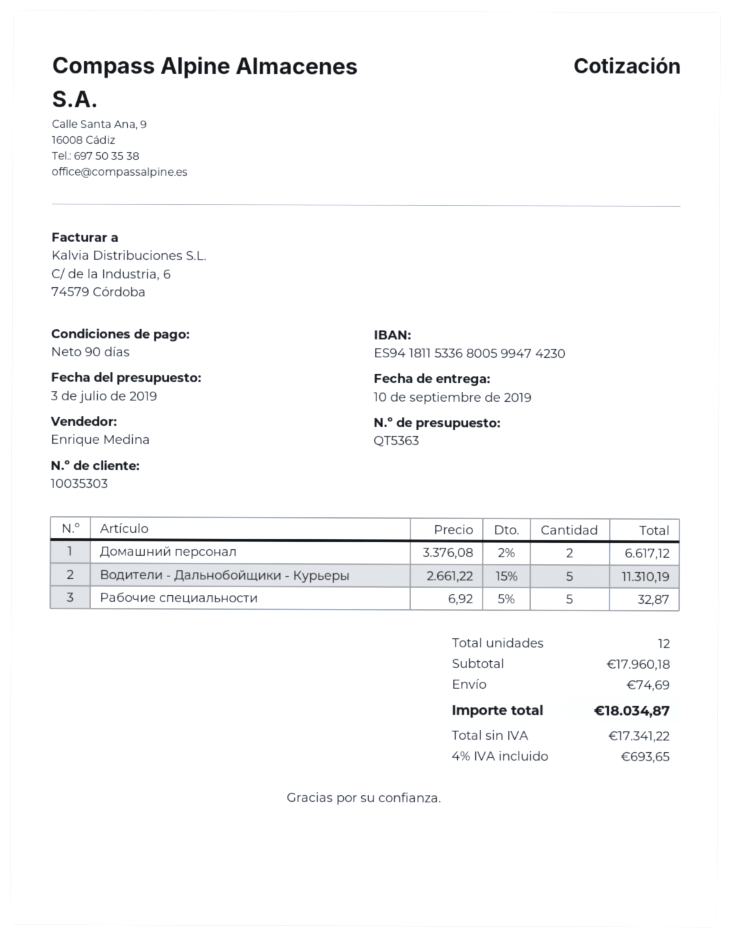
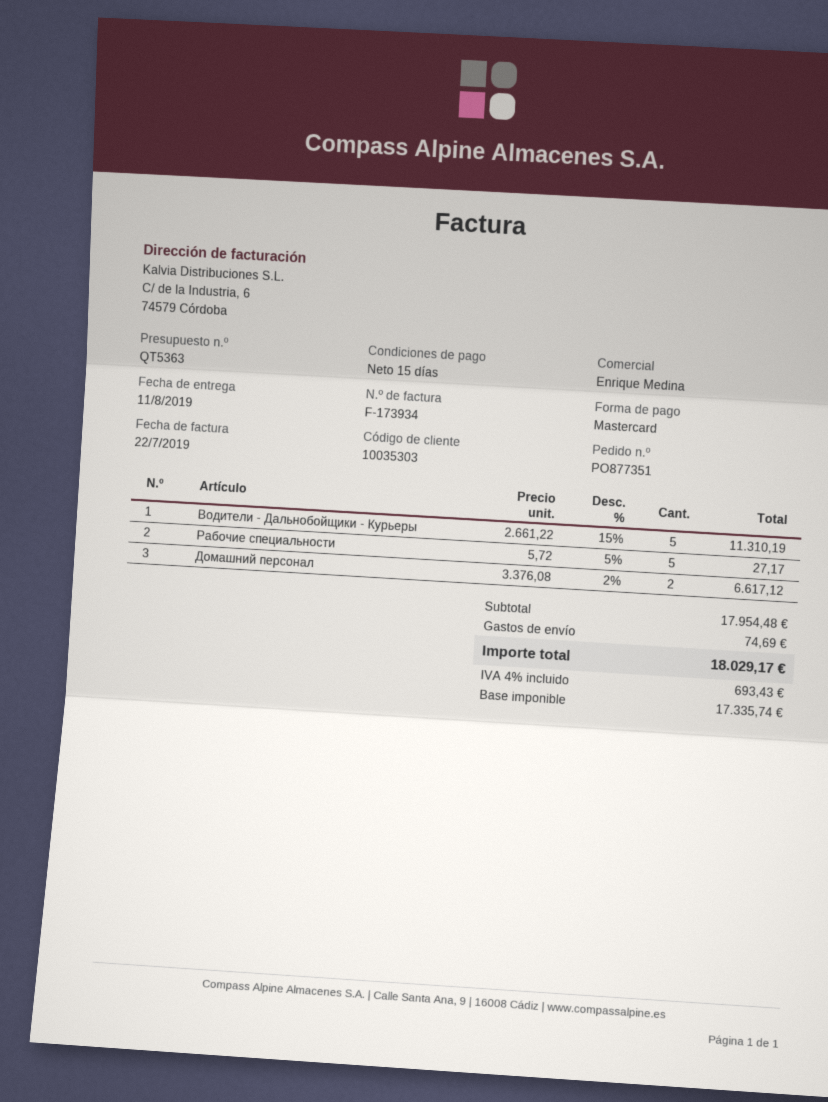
delivery date: 2019-09-10 -> 2019-08-11
payment terms: 90 days -> 15 days
Рабочие специальности: 5 x 6.92 - 5% = 32.87 -> 5 x 5.72 - 5% = 27.17
subtotal: 17960.18 -> 17954.48
net: 17341.22 -> 17335.74
tax: 4% = 693.65 -> 4% = 693.43
total: 18034.87 -> 18029.17

